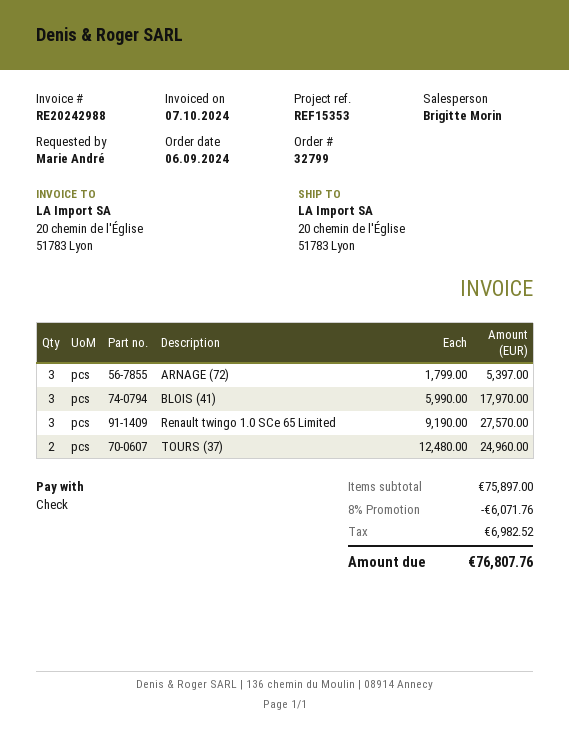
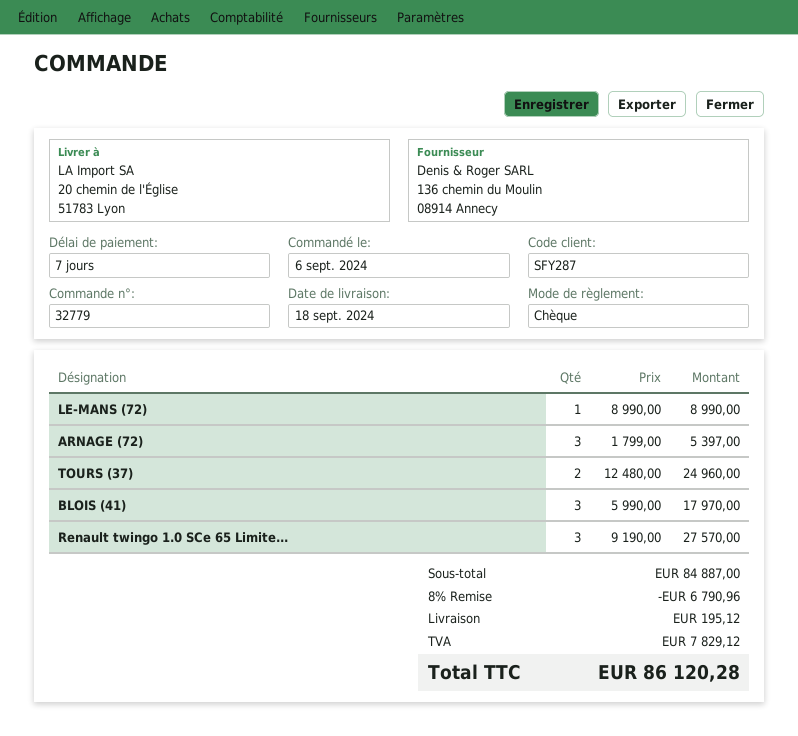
order number: 32799 -> 32779
LE-MANS (72): none -> 1 x 8990.00 = 8990.00
subtotal: 75897.00 -> 84887.00
discount: 8% = 6071.76 -> 8% = 6790.96
shipping: none -> 195.12
tax: 6982.52 -> 7829.12
total: 76807.76 -> 86120.28

